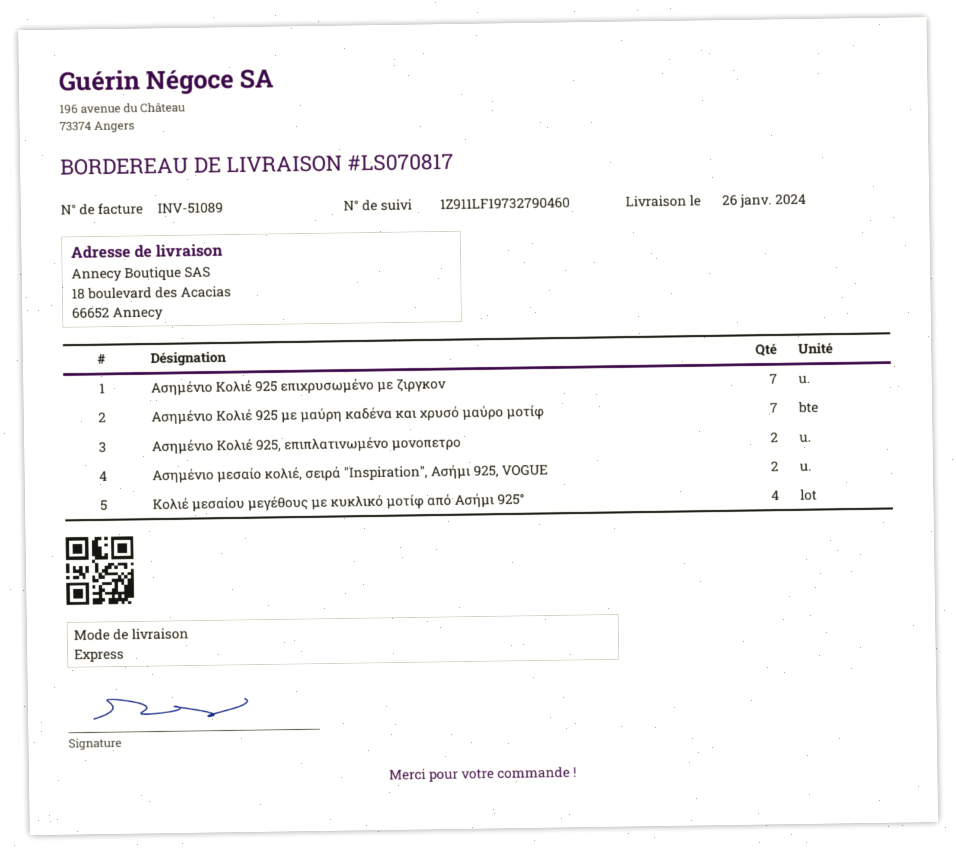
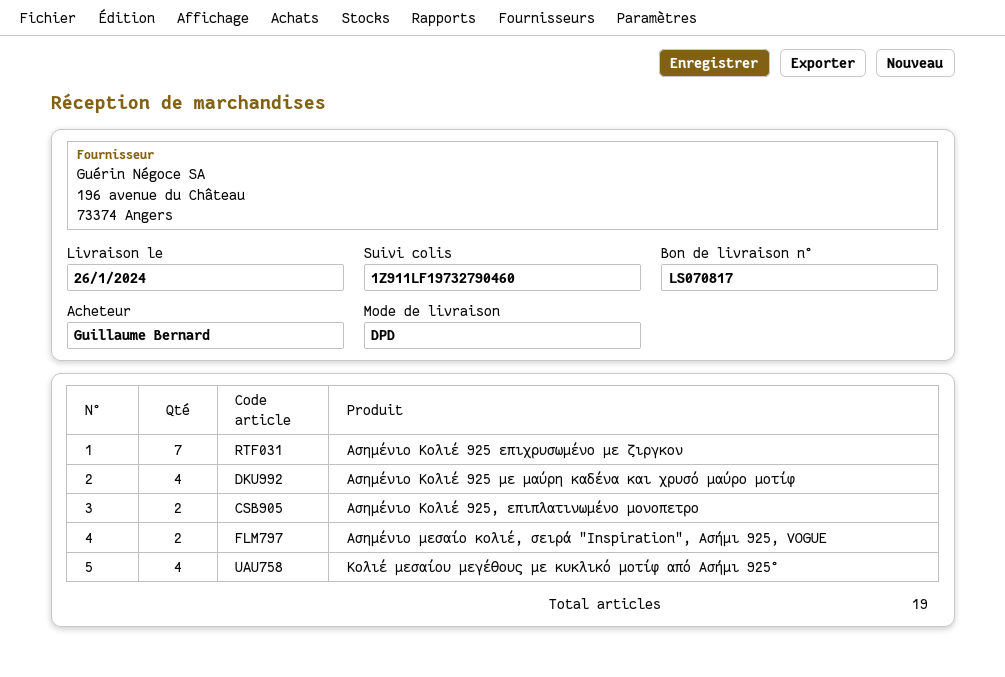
shipping method: express -> DPD
Ασημένιο Κολιέ 925 με μαύρη καδένα και χρυσό μαύρο μοτίφ: 7 -> 4

